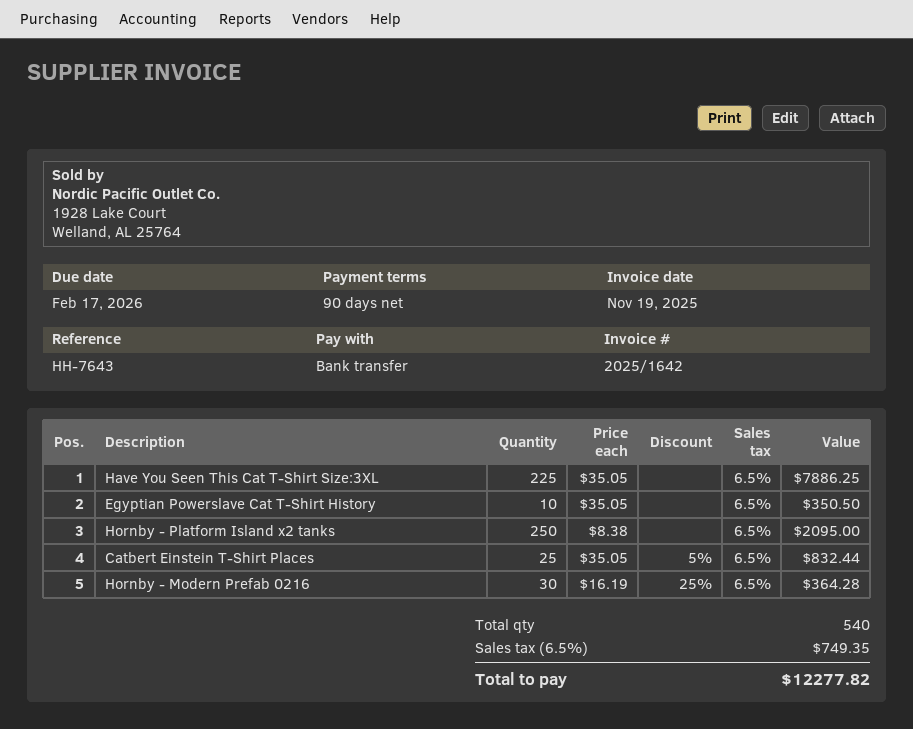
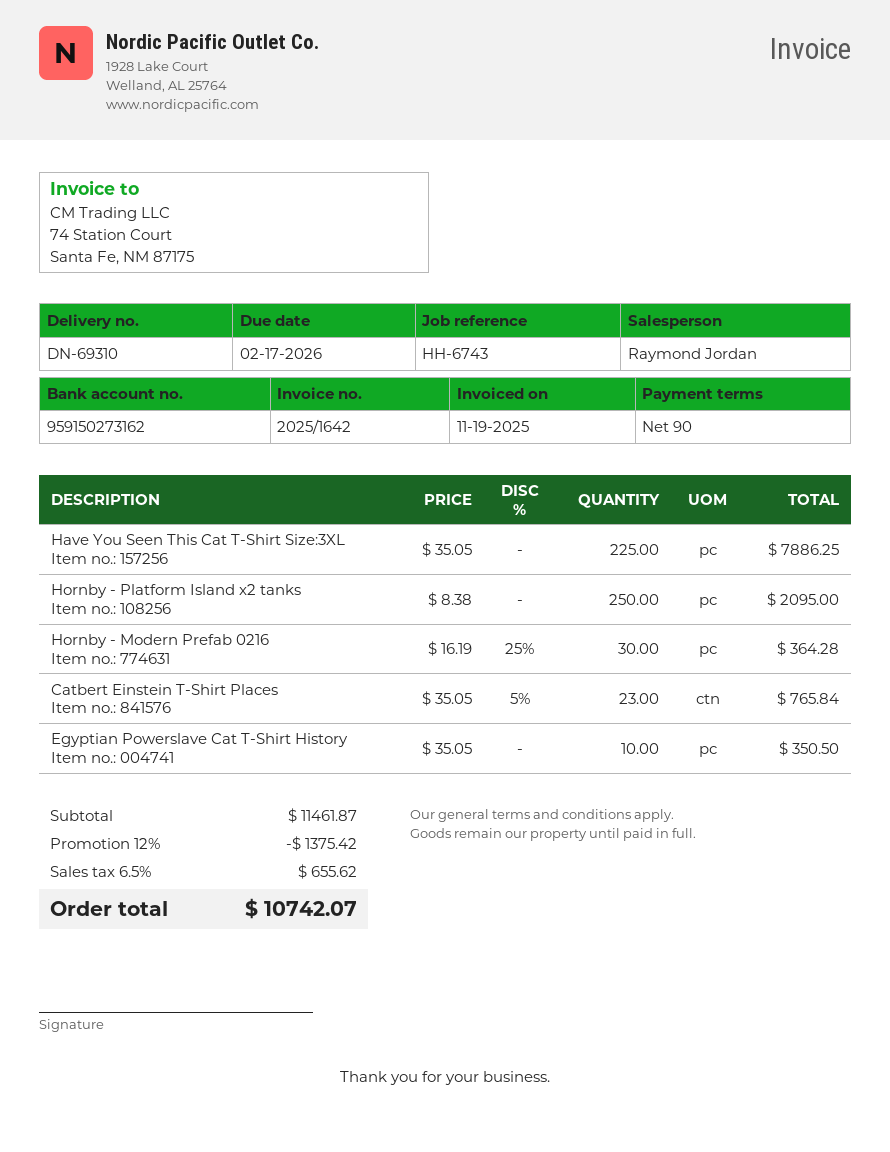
reference: HH-7643 -> HH-6743
Catbert Einstein T-Shirt Places: 25 x 35.05 - 5% = 832.44 -> 23 x 35.05 - 5% = 765.84
discount: none -> 12% = 1375.42
tax: 6.5% = 749.35 -> 6.5% = 655.62
total: 12277.82 -> 10742.07

